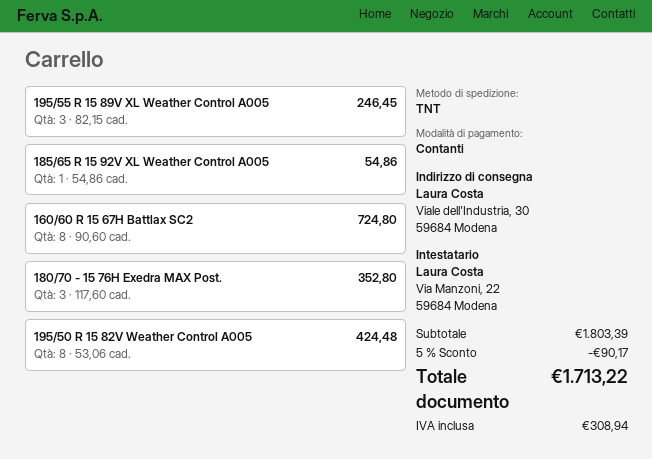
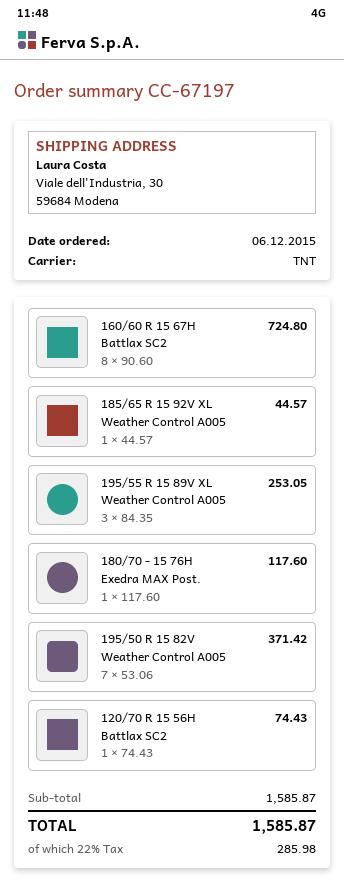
195/55 R 15 89V XL Weather Control A005: 3 x 82.15 = 246.45 -> 3 x 84.35 = 253.05
185/65 R 15 92V XL Weather Control A005: 1 x 54.86 = 54.86 -> 1 x 44.57 = 44.57
180/70 - 15 76H Exedra MAX Post.: 3 x 117.60 = 352.80 -> 1 x 117.60 = 117.60
195/50 R 15 82V Weather Control A005: 8 x 53.06 = 424.48 -> 7 x 53.06 = 371.42
120/70 R 15 56H Battlax SC2: none -> 1 x 74.43 = 74.43
subtotal: 1803.39 -> 1585.87
discount: 5% = 90.17 -> none
tax: 308.94 -> 285.98
total: 1713.22 -> 1585.87

